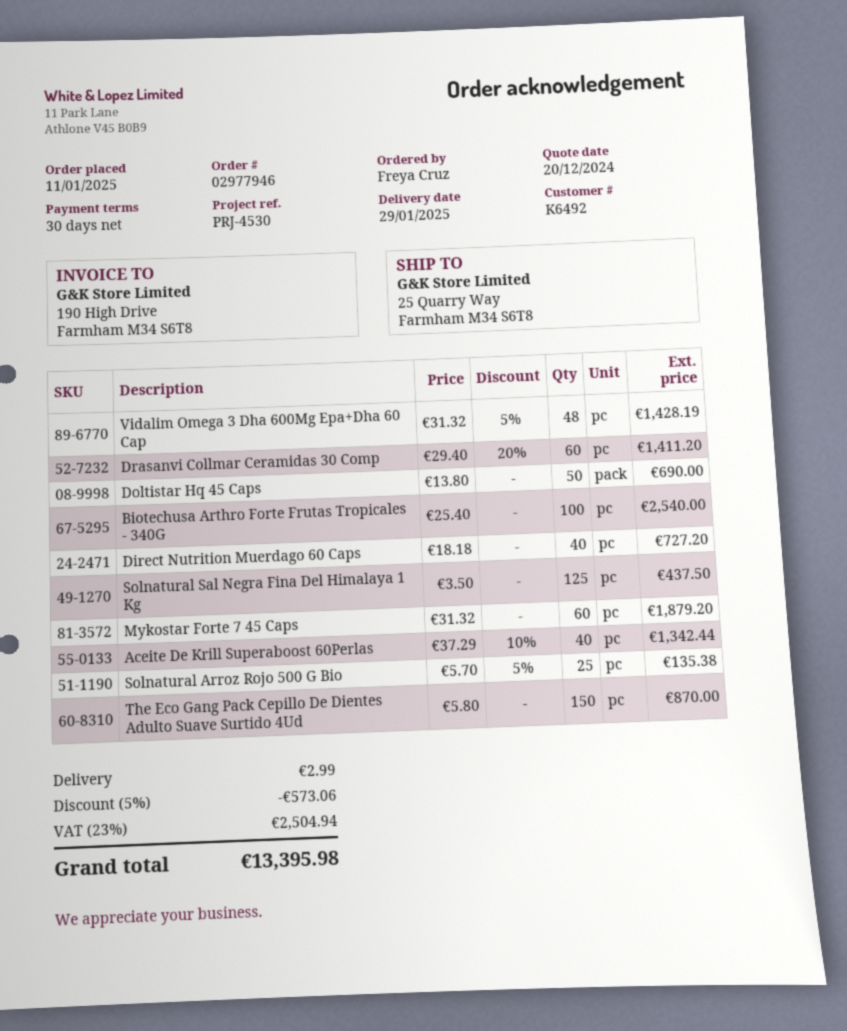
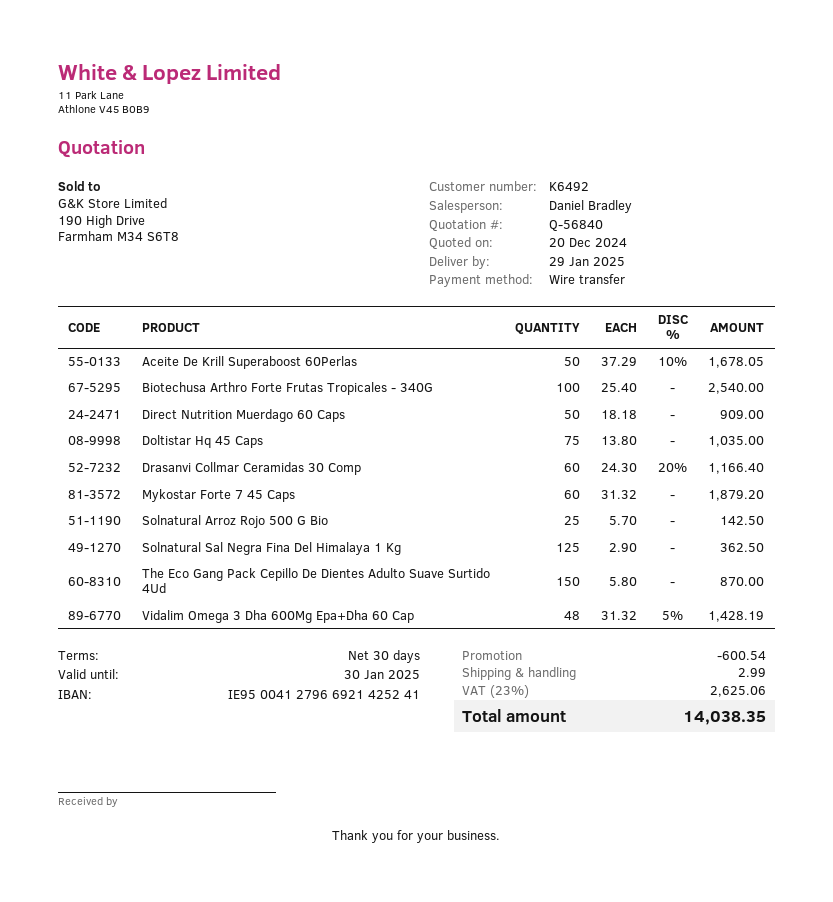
Drasanvi Collmar Ceramidas 30 Comp: 60 x 29.40 - 20% = 1411.20 -> 60 x 24.30 - 20% = 1166.40
Doltistar Hq 45 Caps: 50 x 13.80 = 690.00 -> 75 x 13.80 = 1035.00
Direct Nutrition Muerdago 60 Caps: 40 x 18.18 = 727.20 -> 50 x 18.18 = 909.00
Solnatural Sal Negra Fina Del Himalaya 1 Kg: 125 x 3.50 = 437.50 -> 125 x 2.90 = 362.50
Aceite De Krill Superaboost 60Perlas: 40 x 37.29 - 10% = 1342.44 -> 50 x 37.29 - 10% = 1678.05
Solnatural Arroz Rojo 500 G Bio: 25 x 5.70 - 5% = 135.38 -> 25 x 5.70 = 142.50
discount: 573.06 -> 600.54
tax: 23% = 2504.94 -> 23% = 2625.06
total: 13395.98 -> 14038.35

